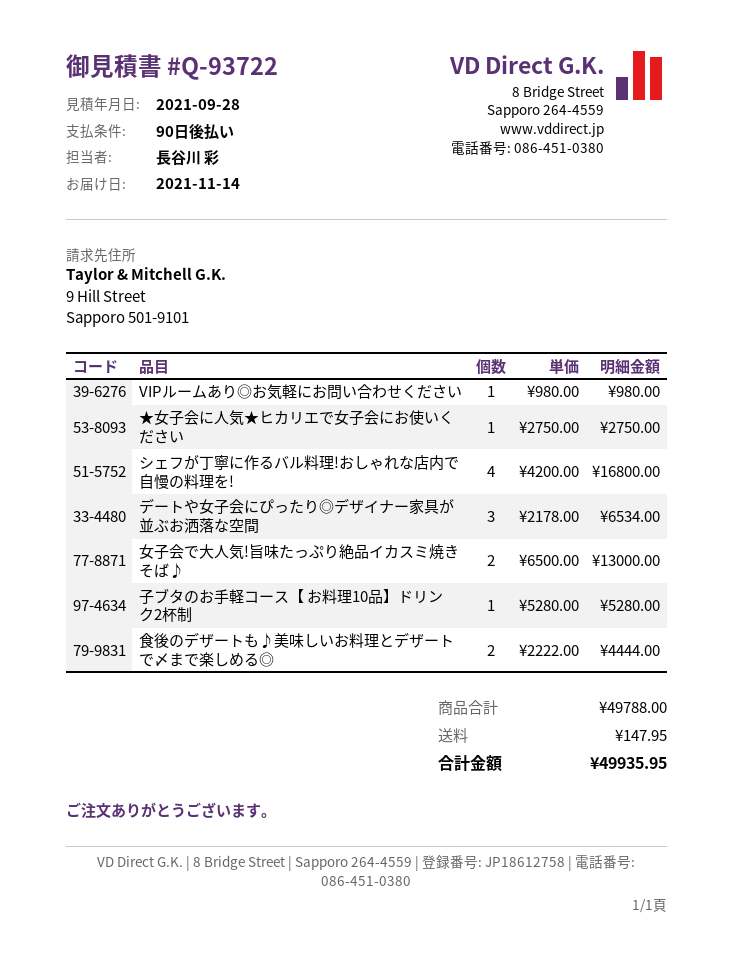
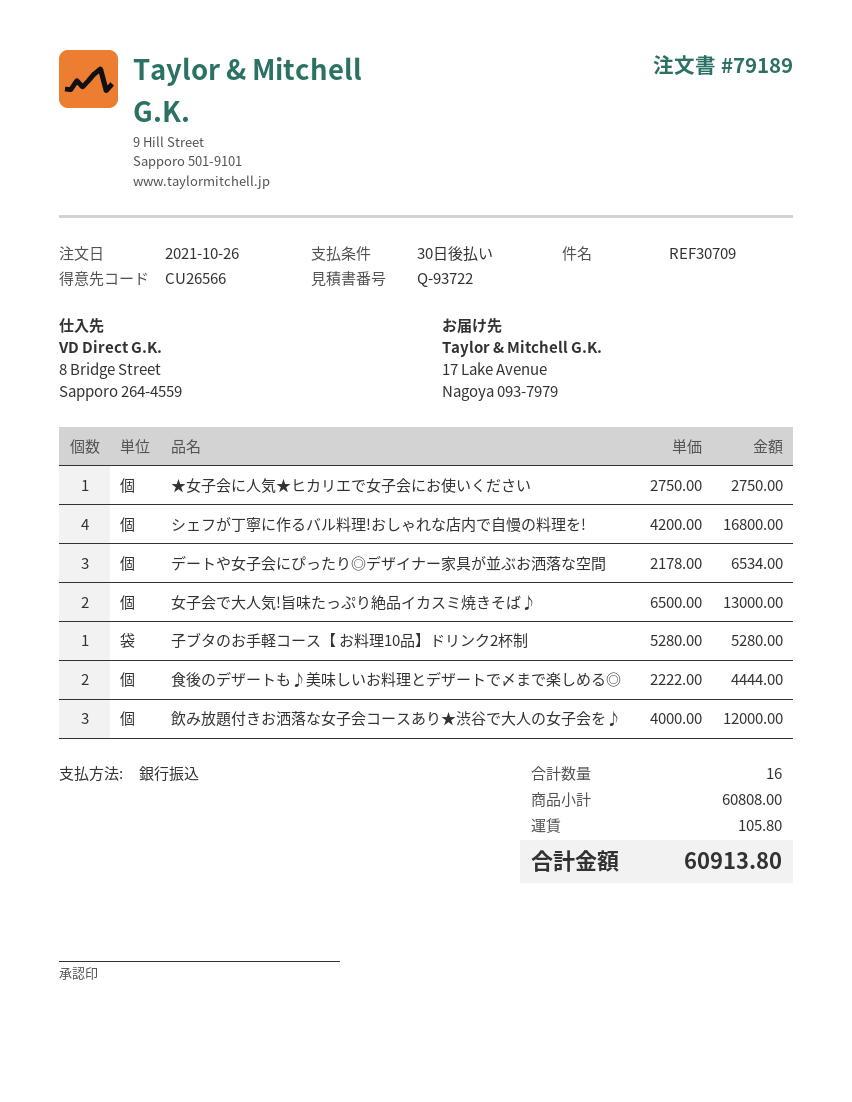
payment terms: 90 days -> 30 days
VIPルームあり◎お気軽にお問い合わせください: 1 x 980.00 = 980.00 -> none
飲み放題付きお洒落な女子会コースあり★渋谷で大人の女子会を♪: none -> 3 x 4000.00 = 12000.00
subtotal: 49788.00 -> 60808.00
shipping: 147.95 -> 105.80
total: 49935.95 -> 60913.80

